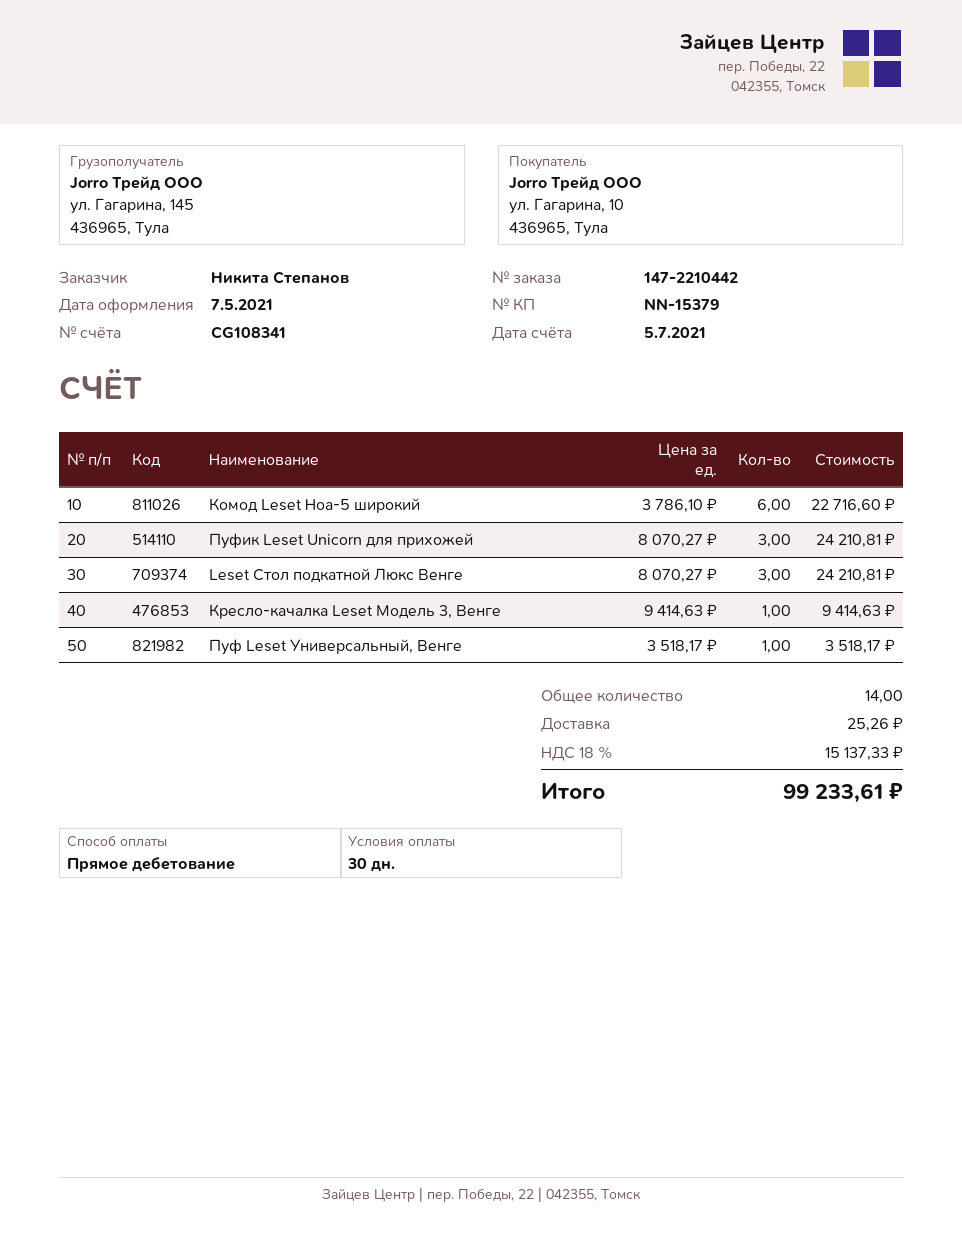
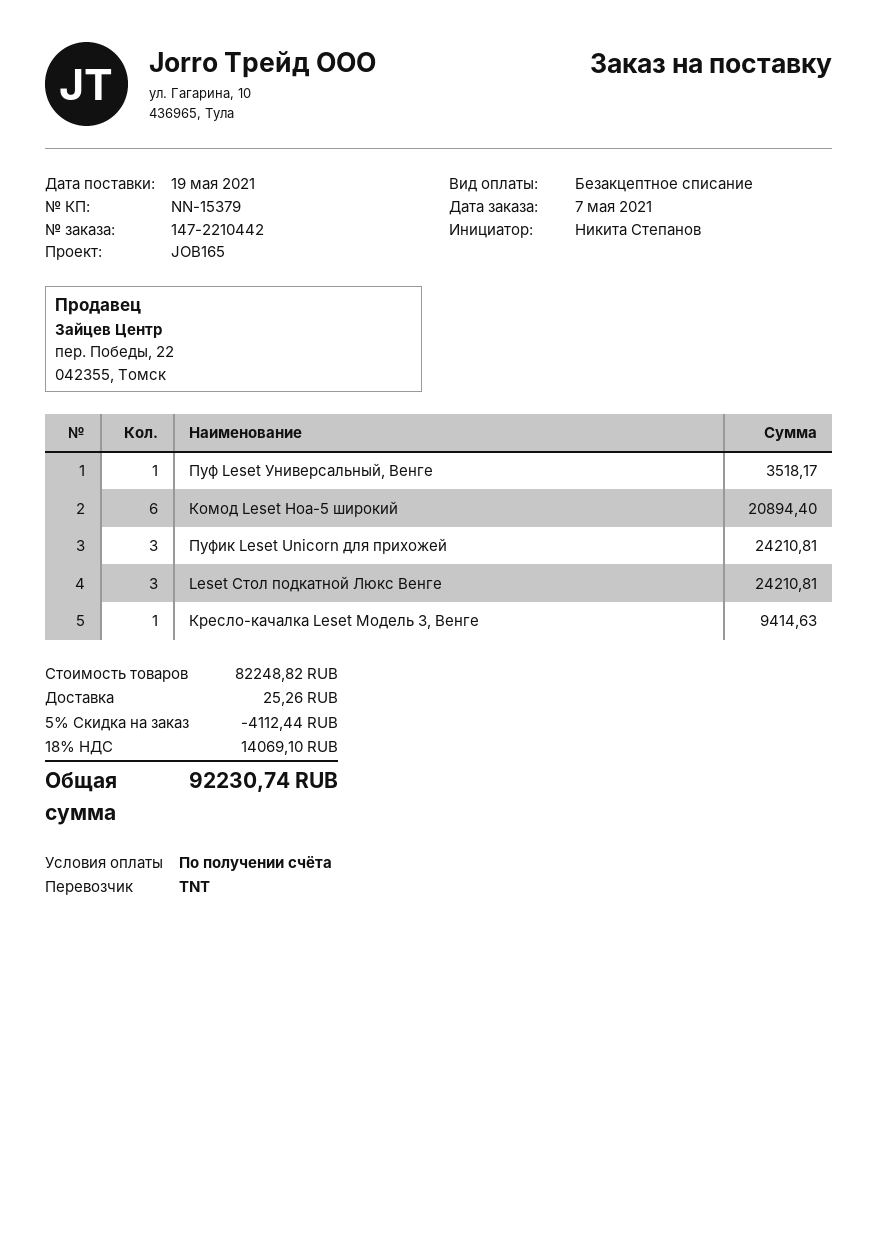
payment terms: 30 days -> on receipt
Комод Leset Ноа-5 широкий: 6 for 22716.60 -> 6 for 20894.40
discount: none -> 5% = 4112.44
tax: 18% = 15137.33 -> 18% = 14069.10
total: 99233.61 -> 92230.74

